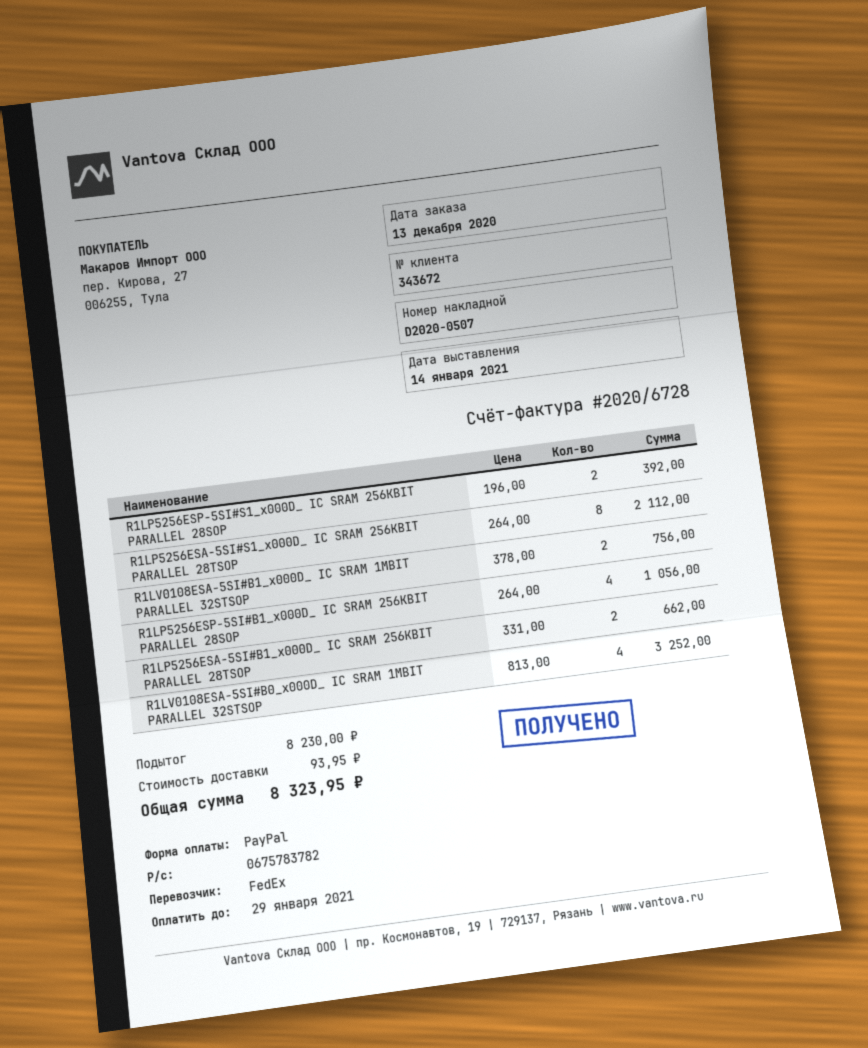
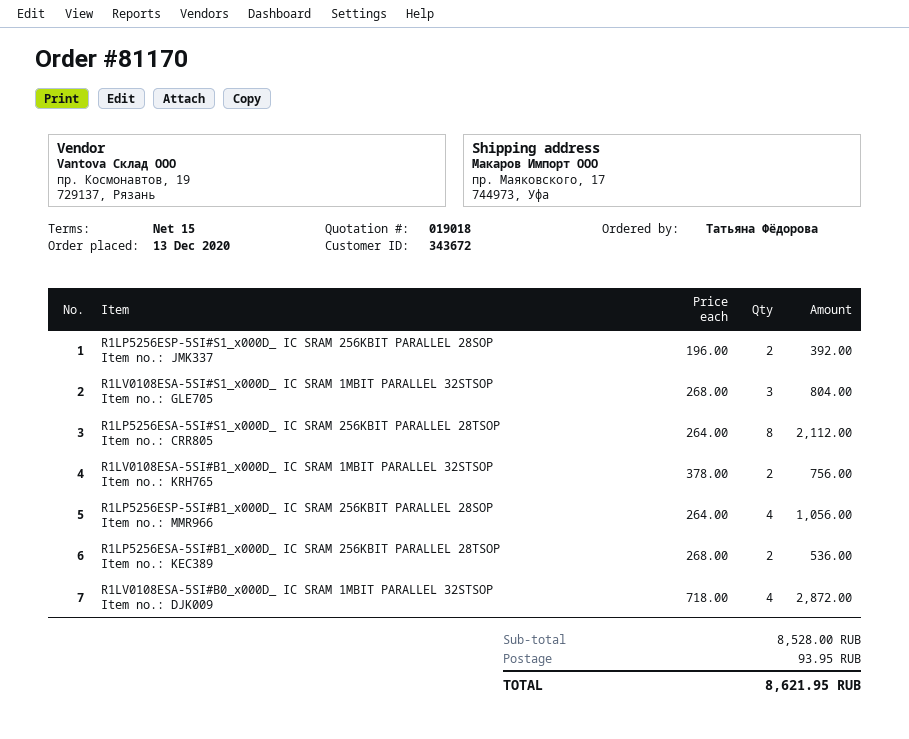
R1LP5256ESA-5SI#B1_x000D_ IC SRAM 256KBIT PARALLEL 28TSOP: 2 x 331.00 = 662.00 -> 2 x 268.00 = 536.00
R1LV0108ESA-5SI#B0_x000D_ IC SRAM 1MBIT PARALLEL 32STSOP: 4 x 813.00 = 3252.00 -> 4 x 718.00 = 2872.00
R1LV0108ESA-5SI#S1_x000D_ IC SRAM 1MBIT PARALLEL 32STSOP: none -> 3 x 268.00 = 804.00
subtotal: 8230.00 -> 8528.00
total: 8323.95 -> 8621.95

